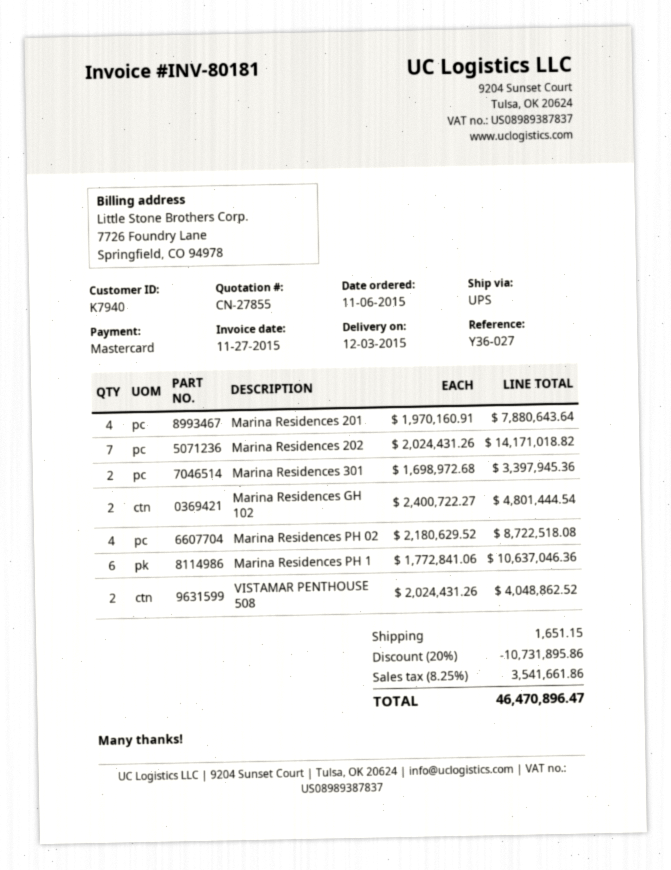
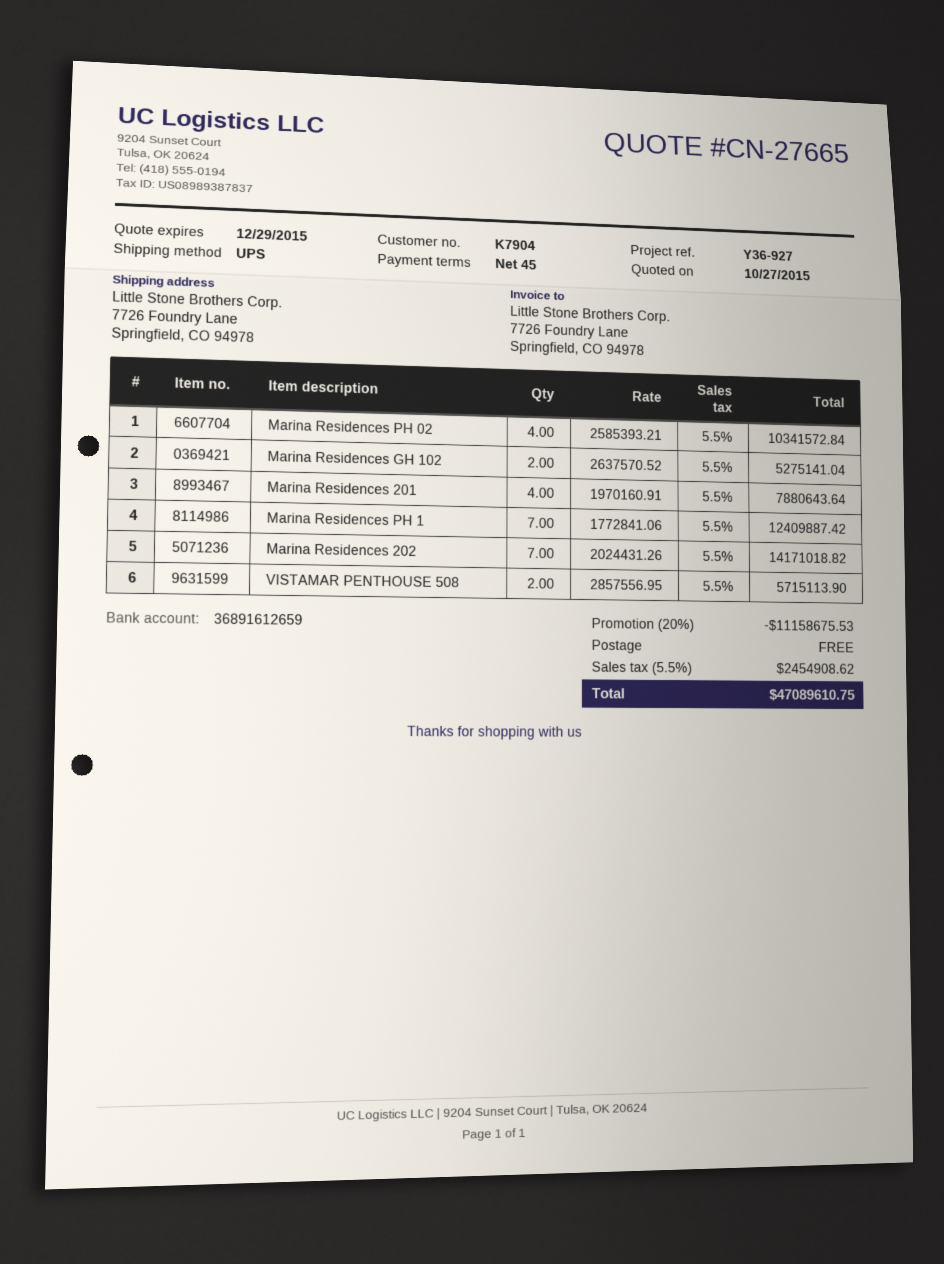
quote number: CN-27855 -> CN-27665
customer number: K7940 -> K7904
reference: Y36-027 -> Y36-927
Marina Residences 301: 2 x 1698972.68 = 3397945.36 -> none
Marina Residences GH 102: 2 x 2400722.27 = 4801444.54 -> 2 x 2637570.52 = 5275141.04
Marina Residences PH 02: 4 x 2180629.52 = 8722518.08 -> 4 x 2585393.21 = 10341572.84
Marina Residences PH 1: 6 x 1772841.06 = 10637046.36 -> 7 x 1772841.06 = 12409887.42
VISTAMAR PENTHOUSE 508: 2 x 2024431.26 = 4048862.52 -> 2 x 2857556.95 = 5715113.90
discount: 20% = 10731895.86 -> 20% = 11158675.53
shipping: 1651.15 -> 0.00
tax: 8.25% = 3541661.86 -> 5.5% = 2454908.62
total: 46470896.47 -> 47089610.75

